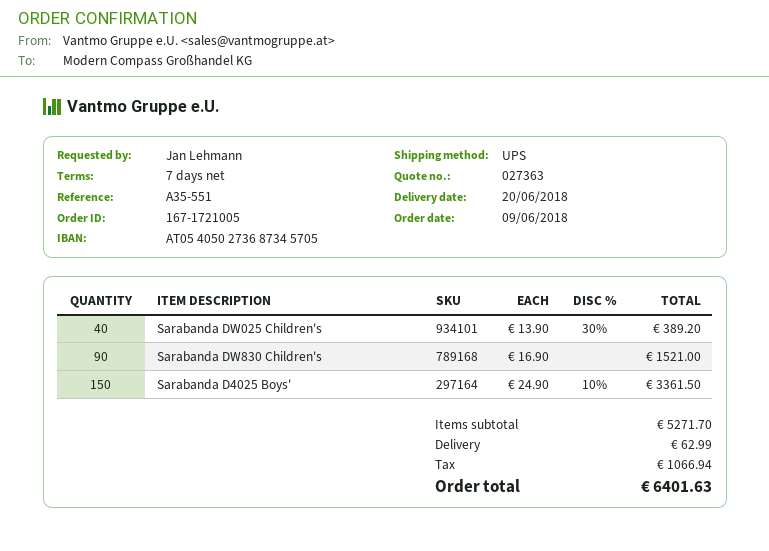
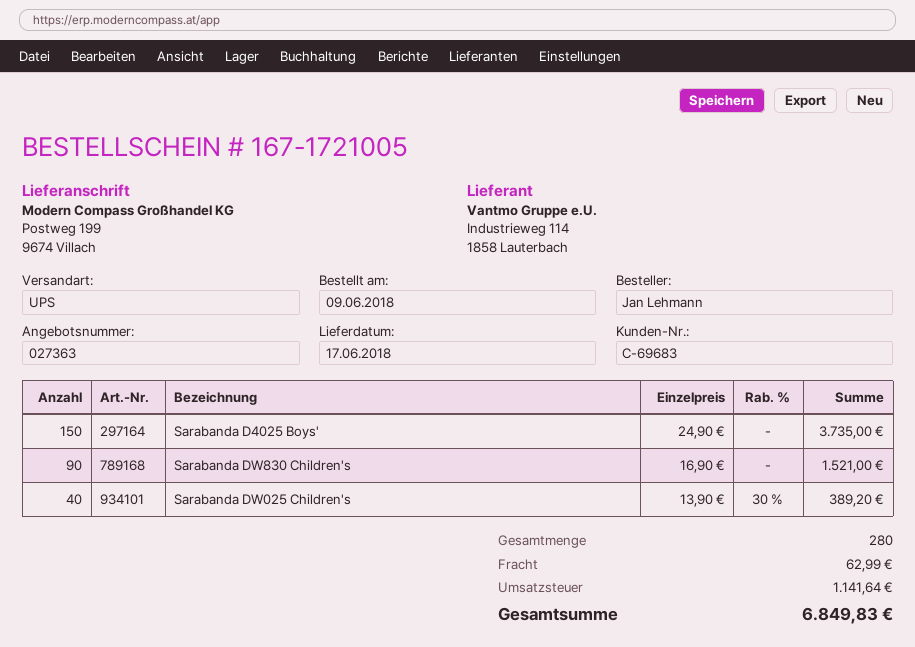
delivery date: 2018-06-20 -> 2018-06-17
Sarabanda D4025 Boys': 150 x 24.90 - 10% = 3361.50 -> 150 x 24.90 = 3735.00
tax: 1066.94 -> 1141.64
total: 6401.63 -> 6849.83

